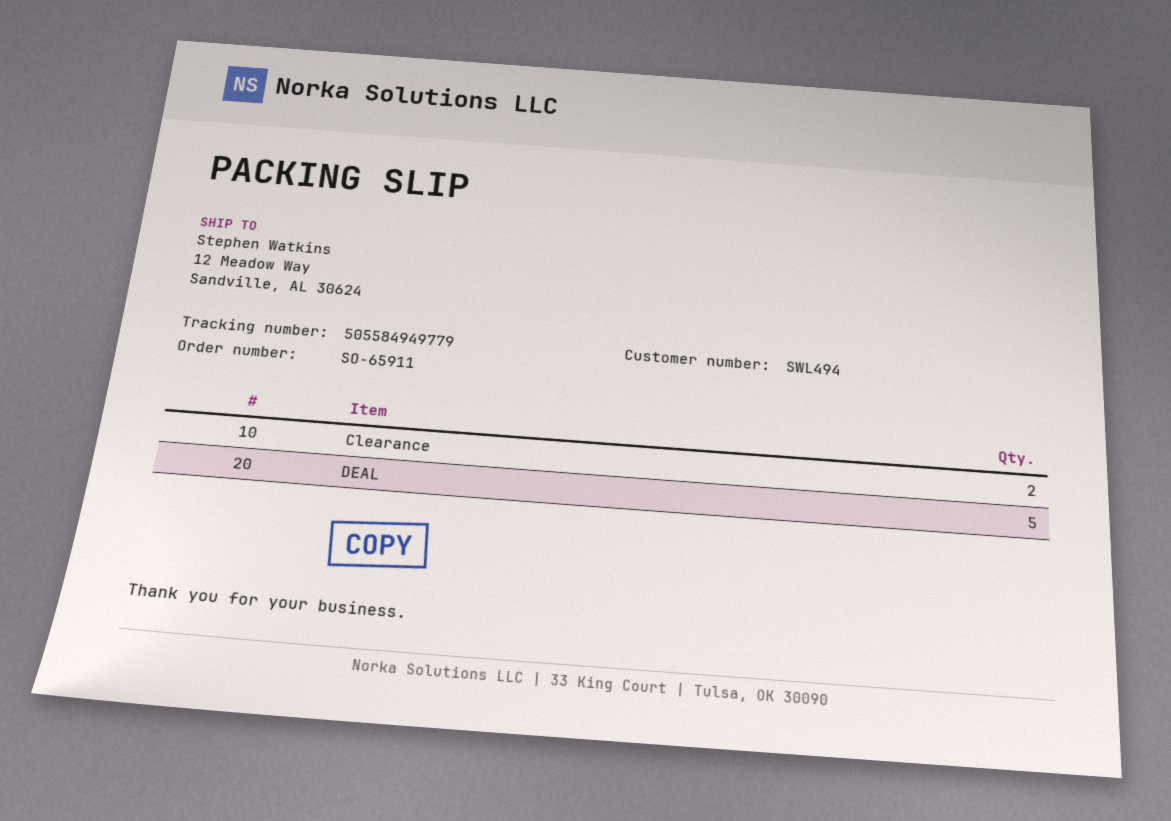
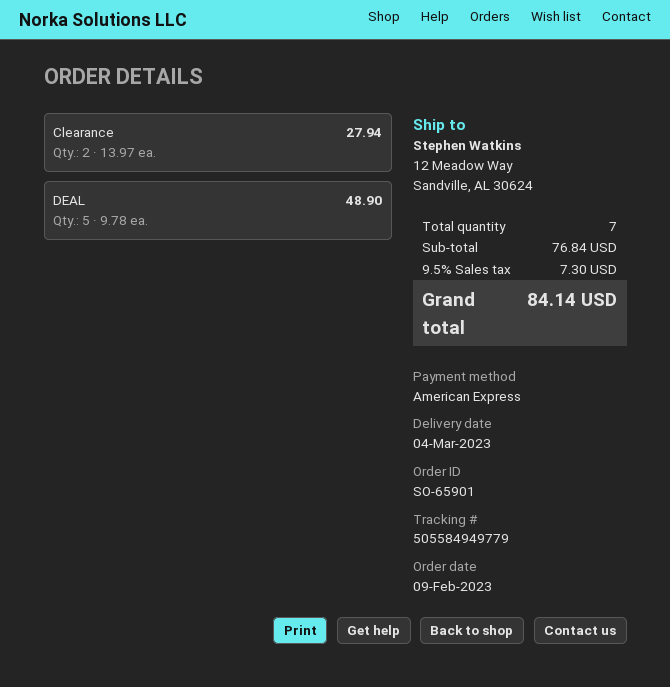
order number: SO-65911 -> SO-65901

